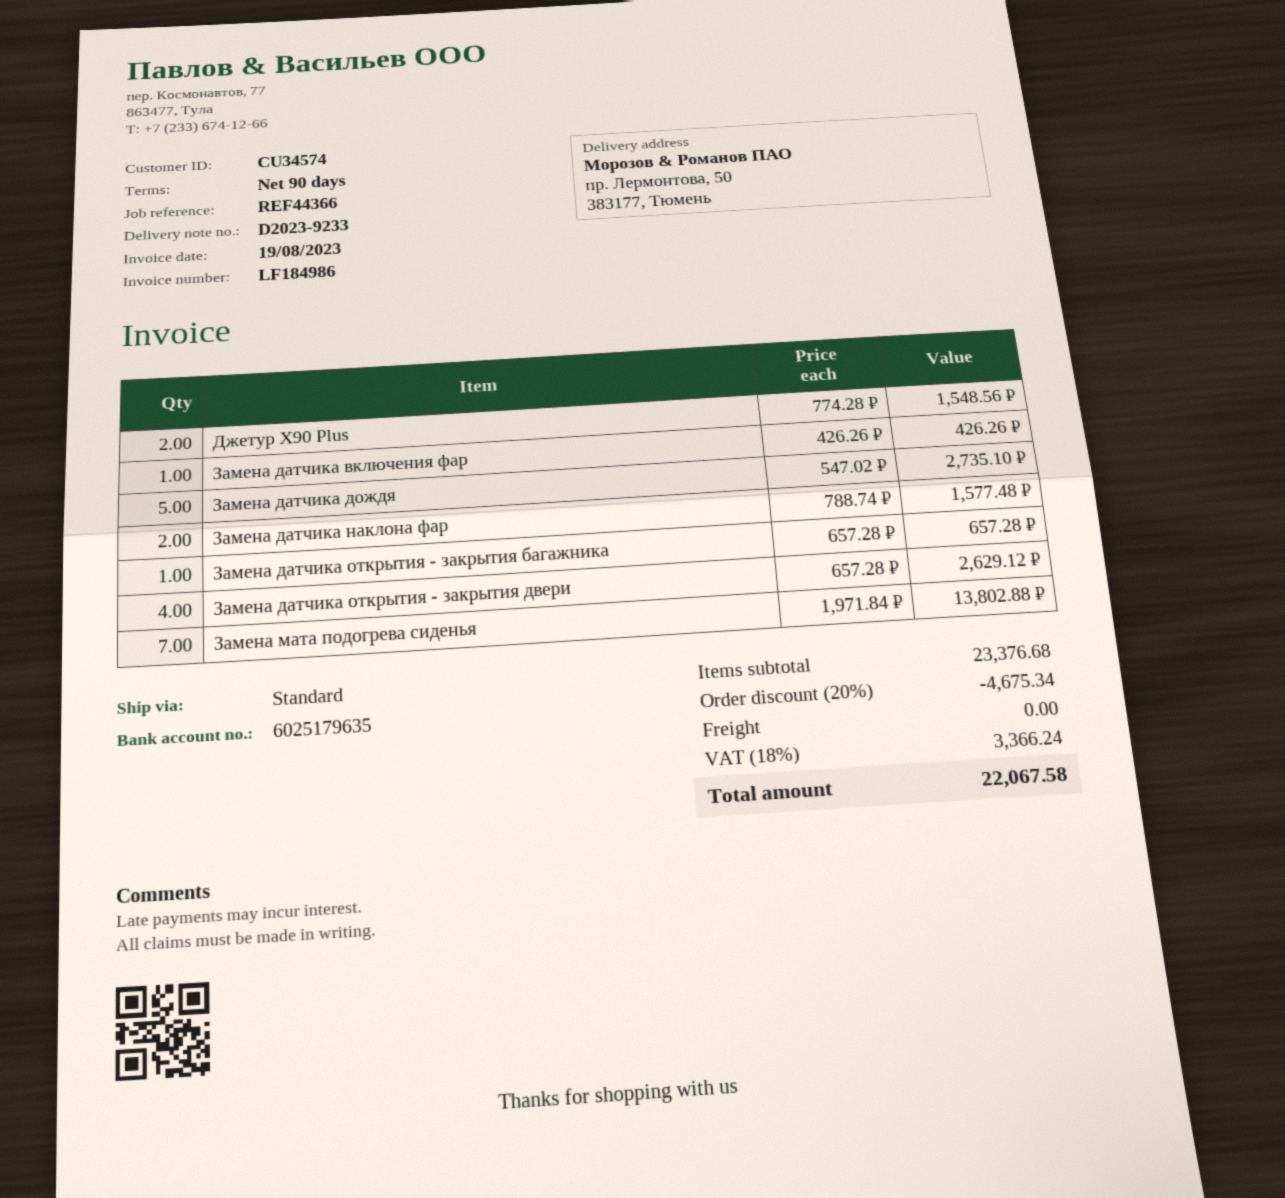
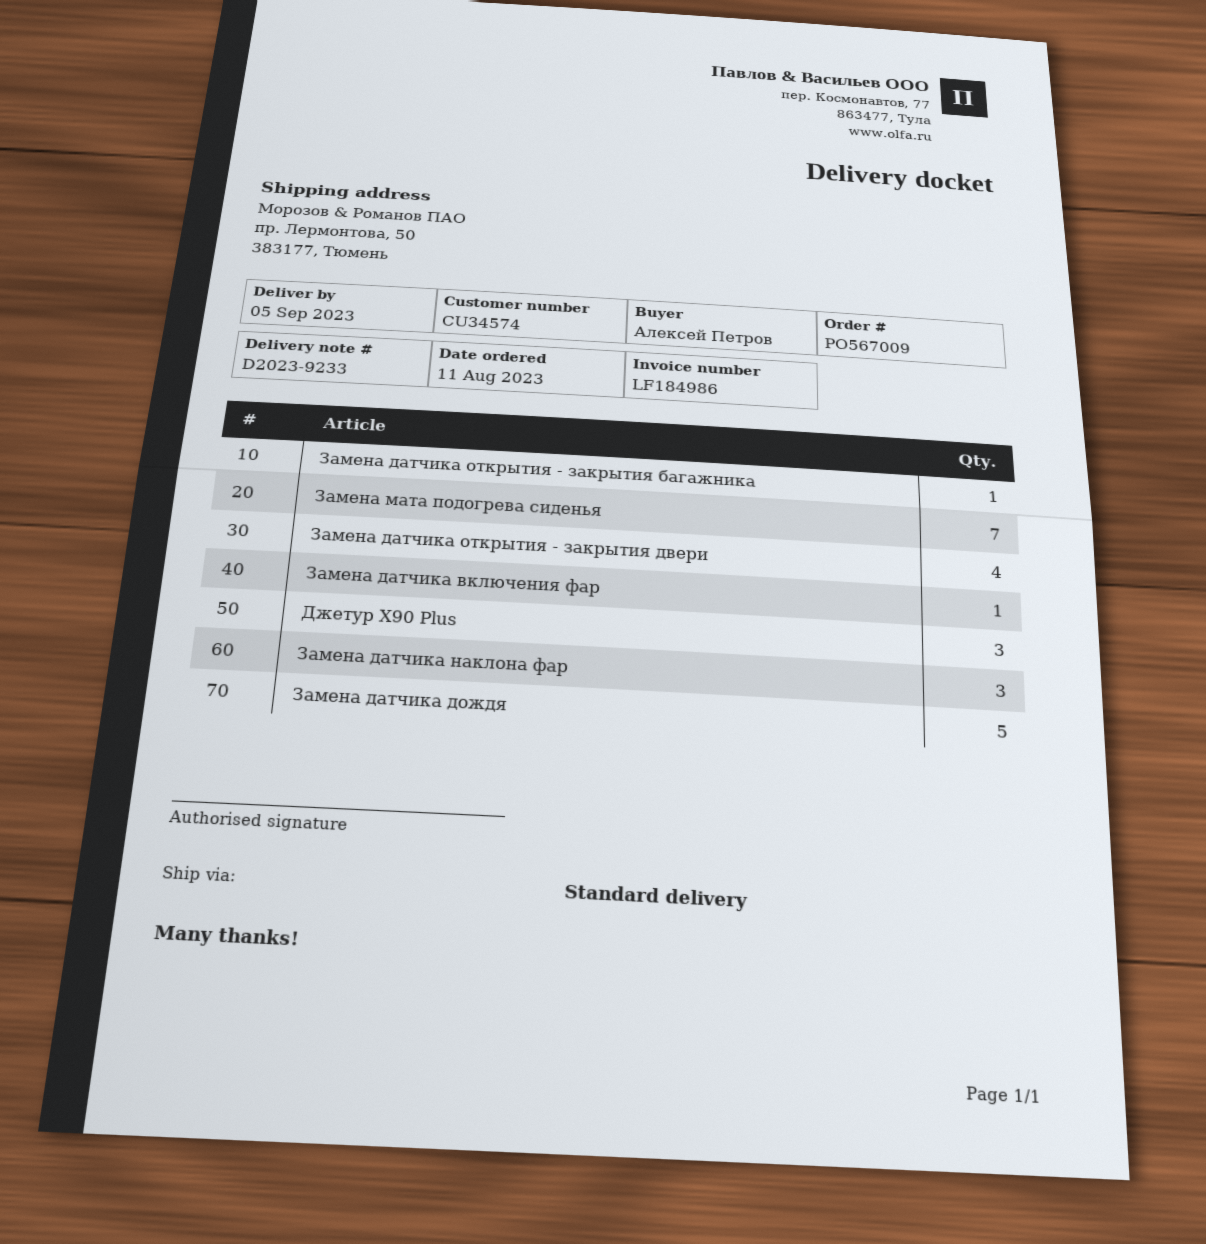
Джетур X90 Plus: 2 -> 3
Замена датчика наклона фар: 2 -> 3

